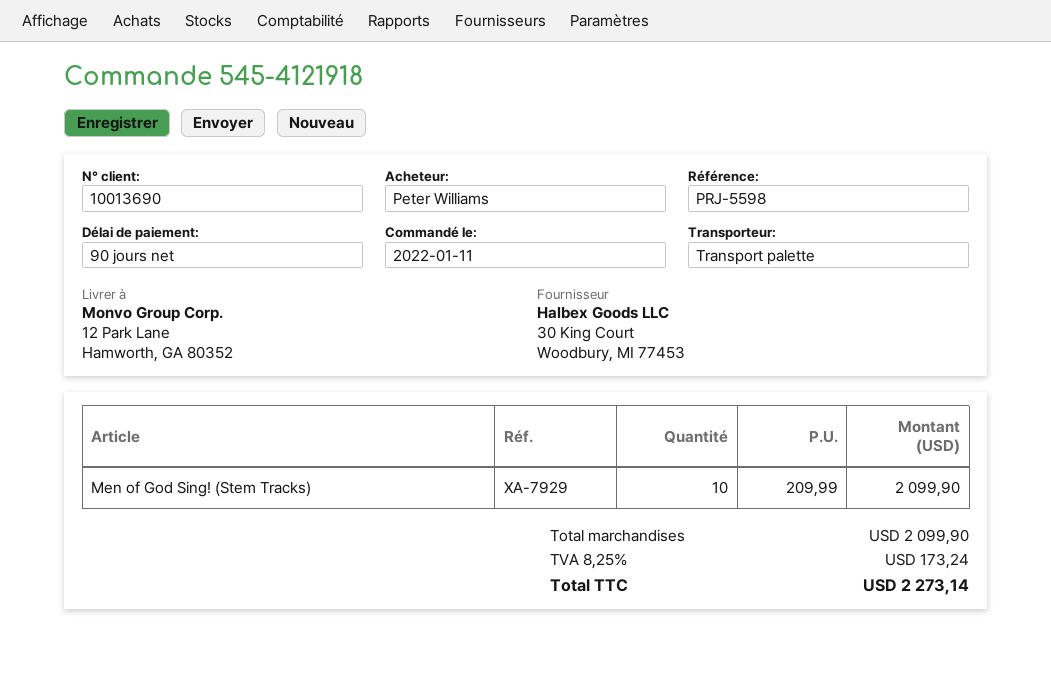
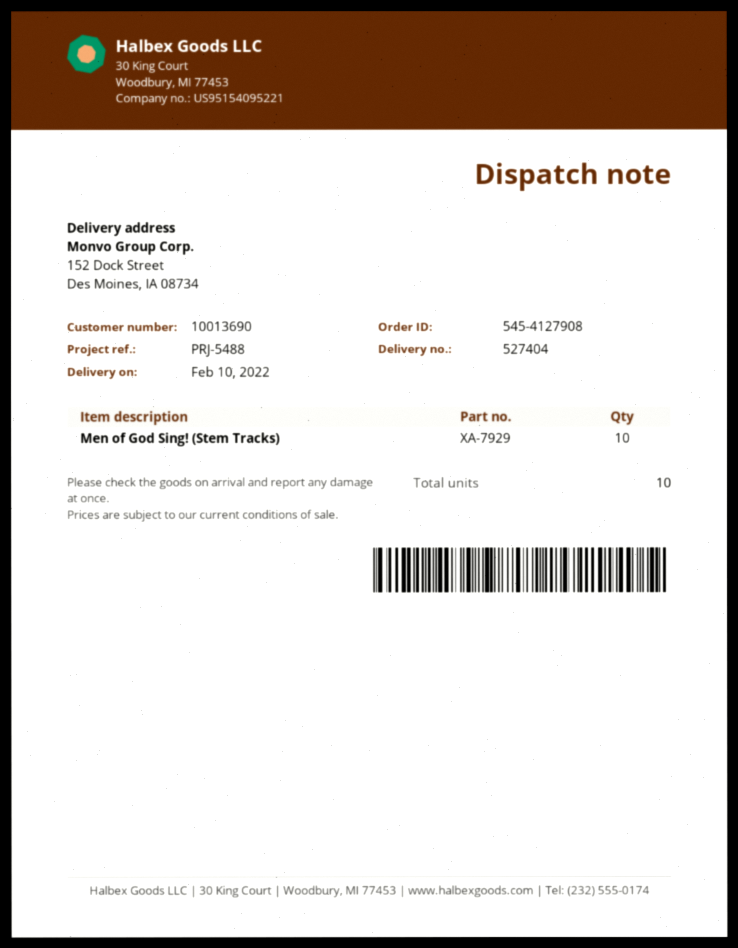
order number: 545-4121918 -> 545-4127908
reference: PRJ-5598 -> PRJ-5488
ship to: 12 Park Lane, Hamworth, GA 80352 -> 152 Dock Street, Des Moines, IA 08734

